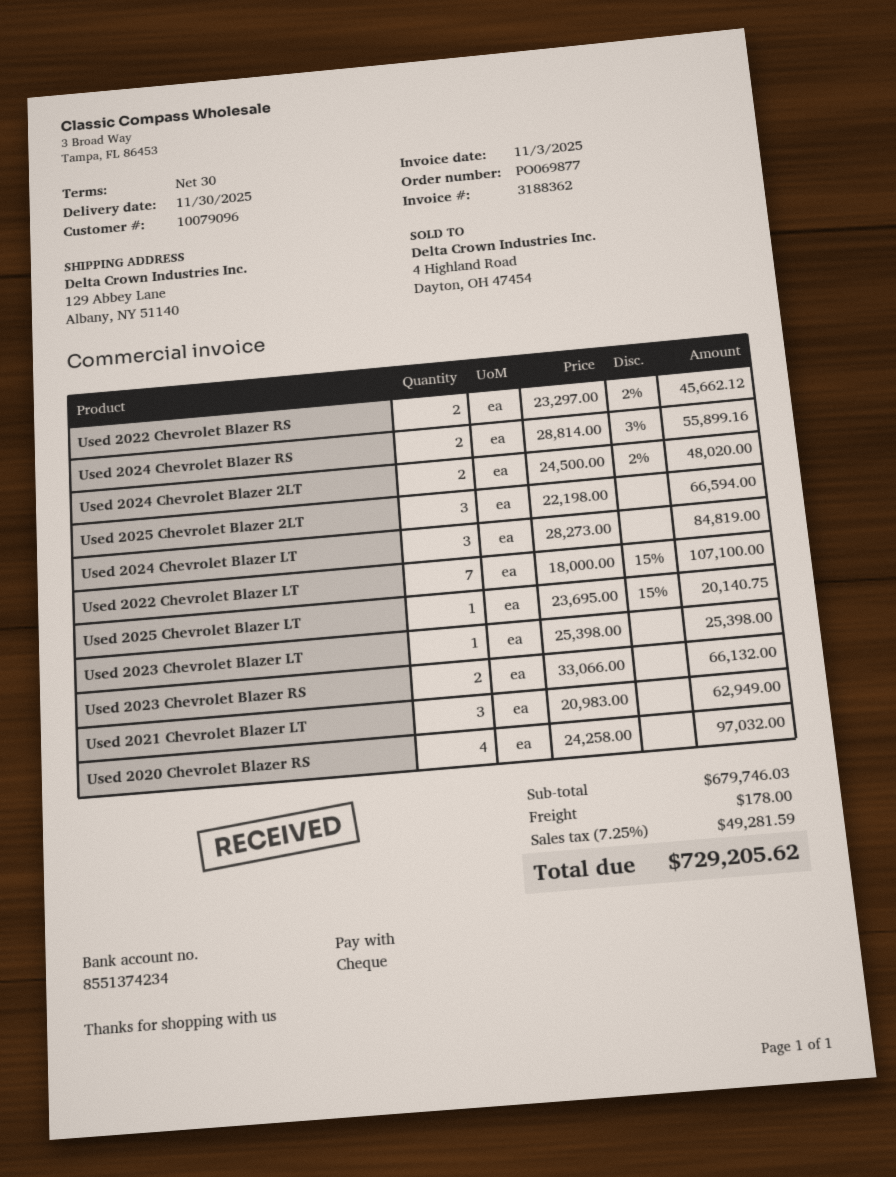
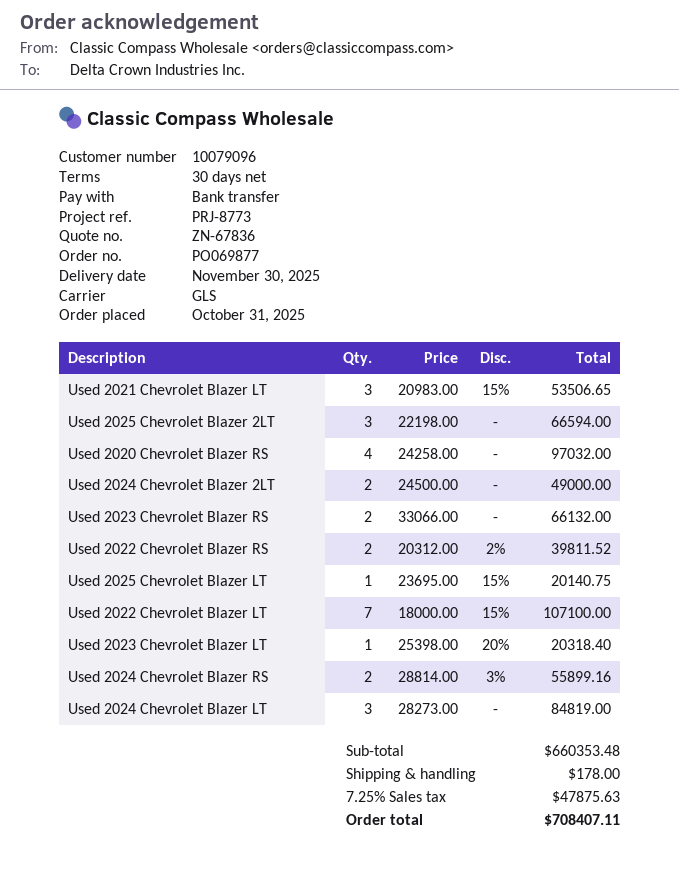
payment method: cheque -> bank transfer
Used 2022 Chevrolet Blazer RS: 2 x 23297.00 - 2% = 45662.12 -> 2 x 20312.00 - 2% = 39811.52
Used 2024 Chevrolet Blazer 2LT: 2 x 24500.00 - 2% = 48020.00 -> 2 x 24500.00 = 49000.00
Used 2023 Chevrolet Blazer LT: 1 x 25398.00 = 25398.00 -> 1 x 25398.00 - 20% = 20318.40
Used 2021 Chevrolet Blazer LT: 3 x 20983.00 = 62949.00 -> 3 x 20983.00 - 15% = 53506.65
subtotal: 679746.03 -> 660353.48
tax: 7.25% = 49281.59 -> 7.25% = 47875.63
total: 729205.62 -> 708407.11

